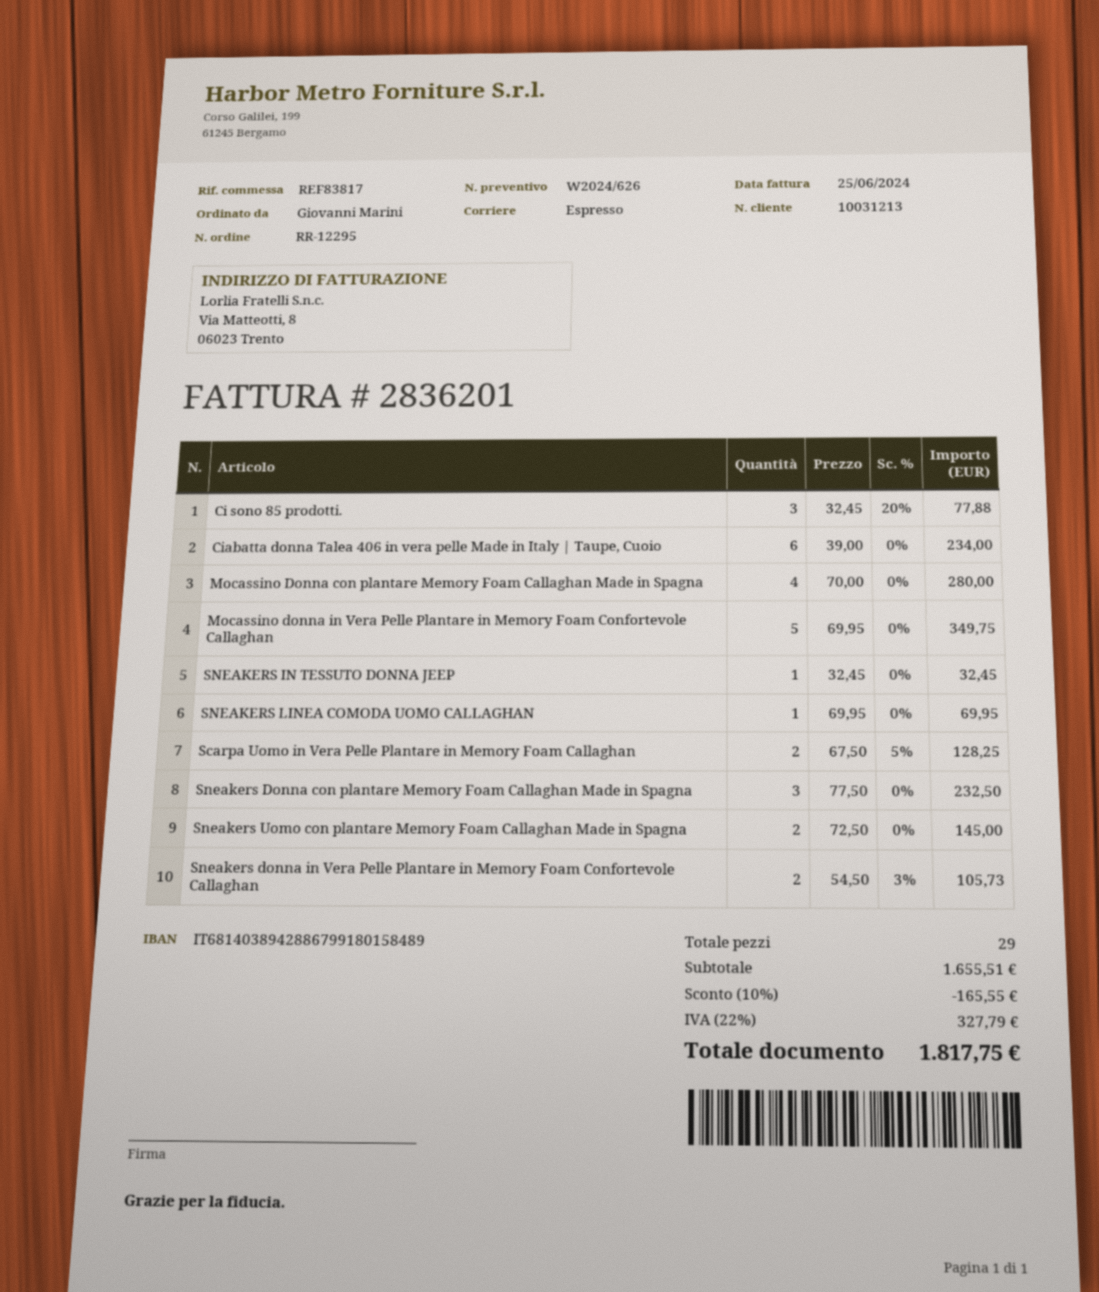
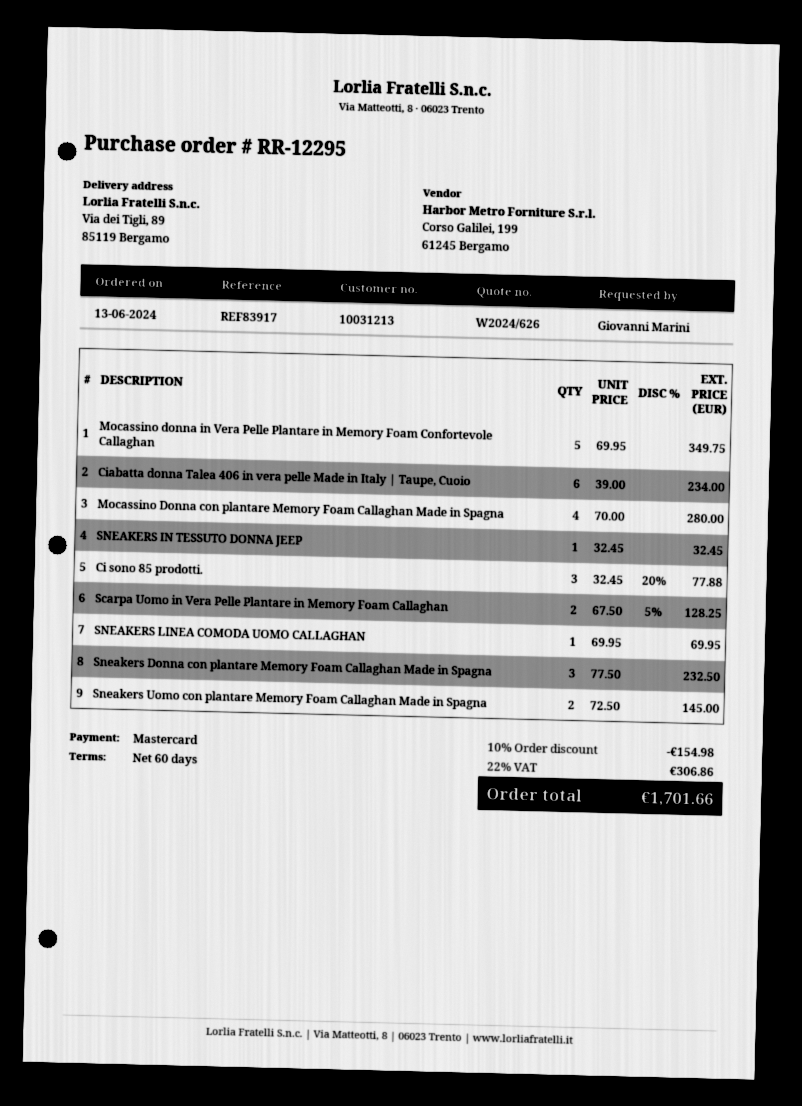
reference: REF83817 -> REF83917
Sneakers donna in Vera Pelle Plantare in Memory Foam Confortevole Callaghan: 2 x 54.50 - 3% = 105.73 -> none
discount: 10% = 165.55 -> 10% = 154.98
tax: 22% = 327.79 -> 22% = 306.86
total: 1817.75 -> 1701.66

